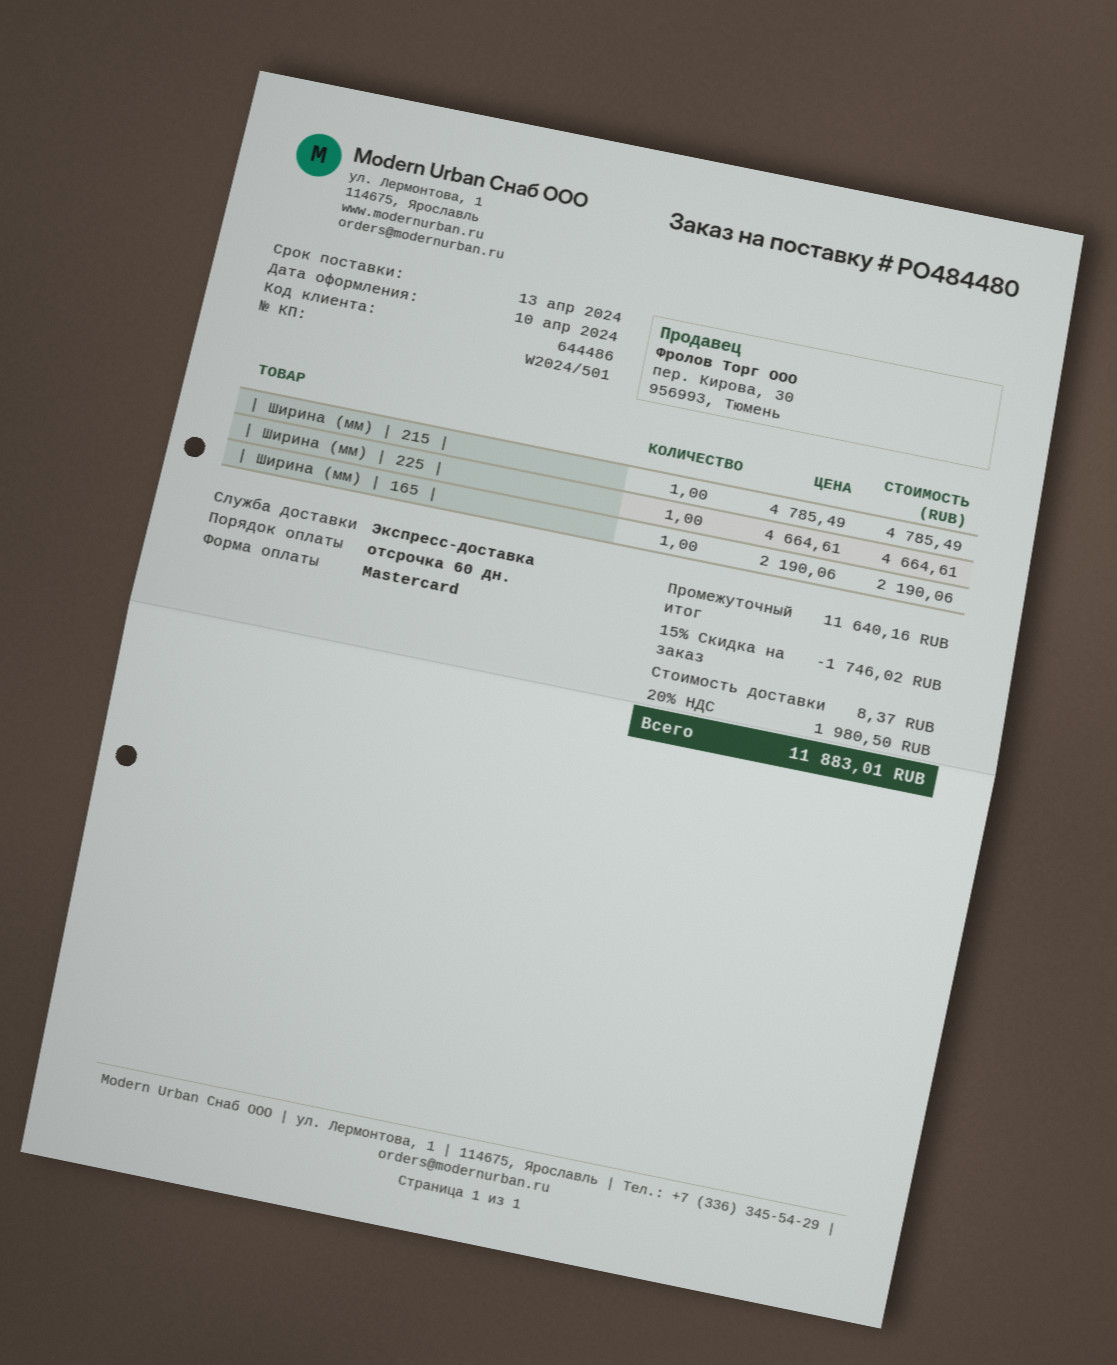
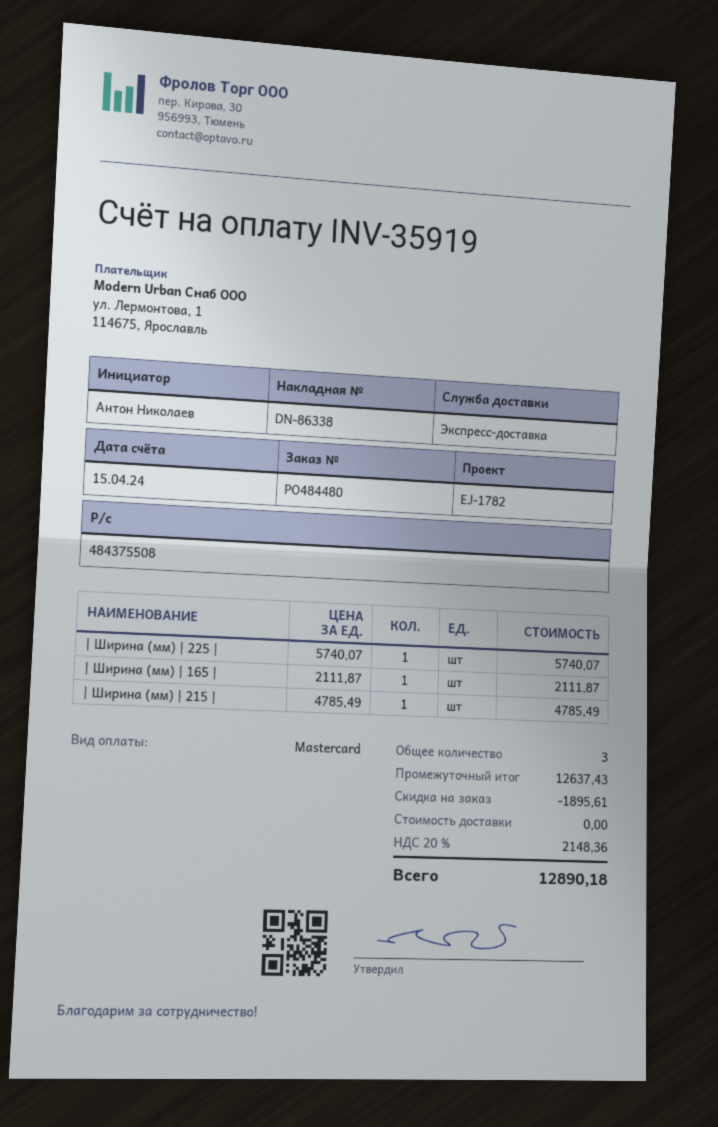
| Ширина (мм) | 225 |: 1 x 4664.61 = 4664.61 -> 1 x 5740.07 = 5740.07
| Ширина (мм) | 165 |: 1 x 2190.06 = 2190.06 -> 1 x 2111.87 = 2111.87
subtotal: 11640.16 -> 12637.43
discount: 1746.02 -> 1895.61
shipping: 8.37 -> 0.00
tax: 20% = 1980.50 -> 20% = 2148.36
total: 11883.01 -> 12890.18

